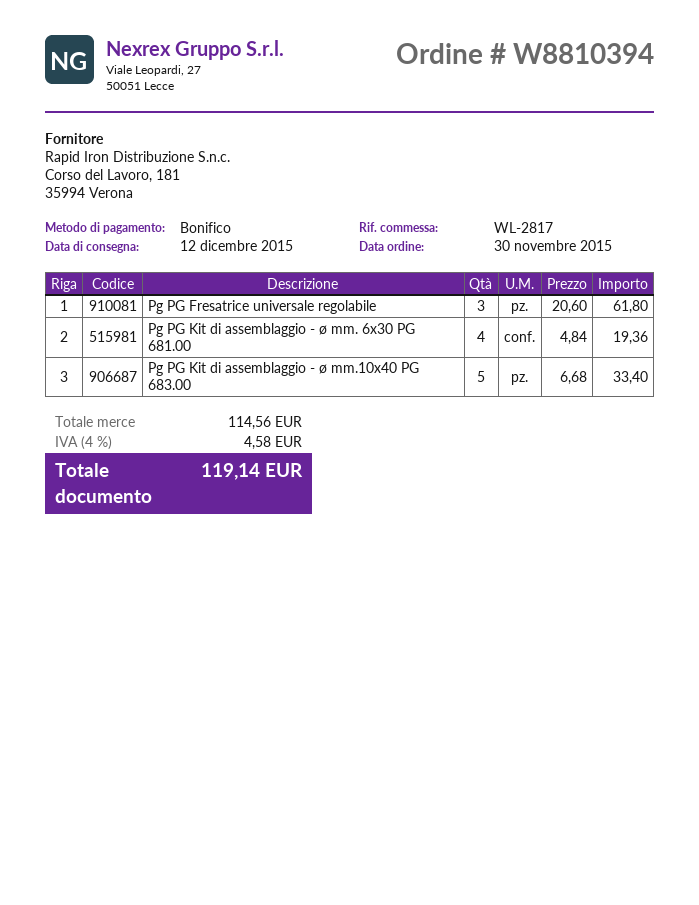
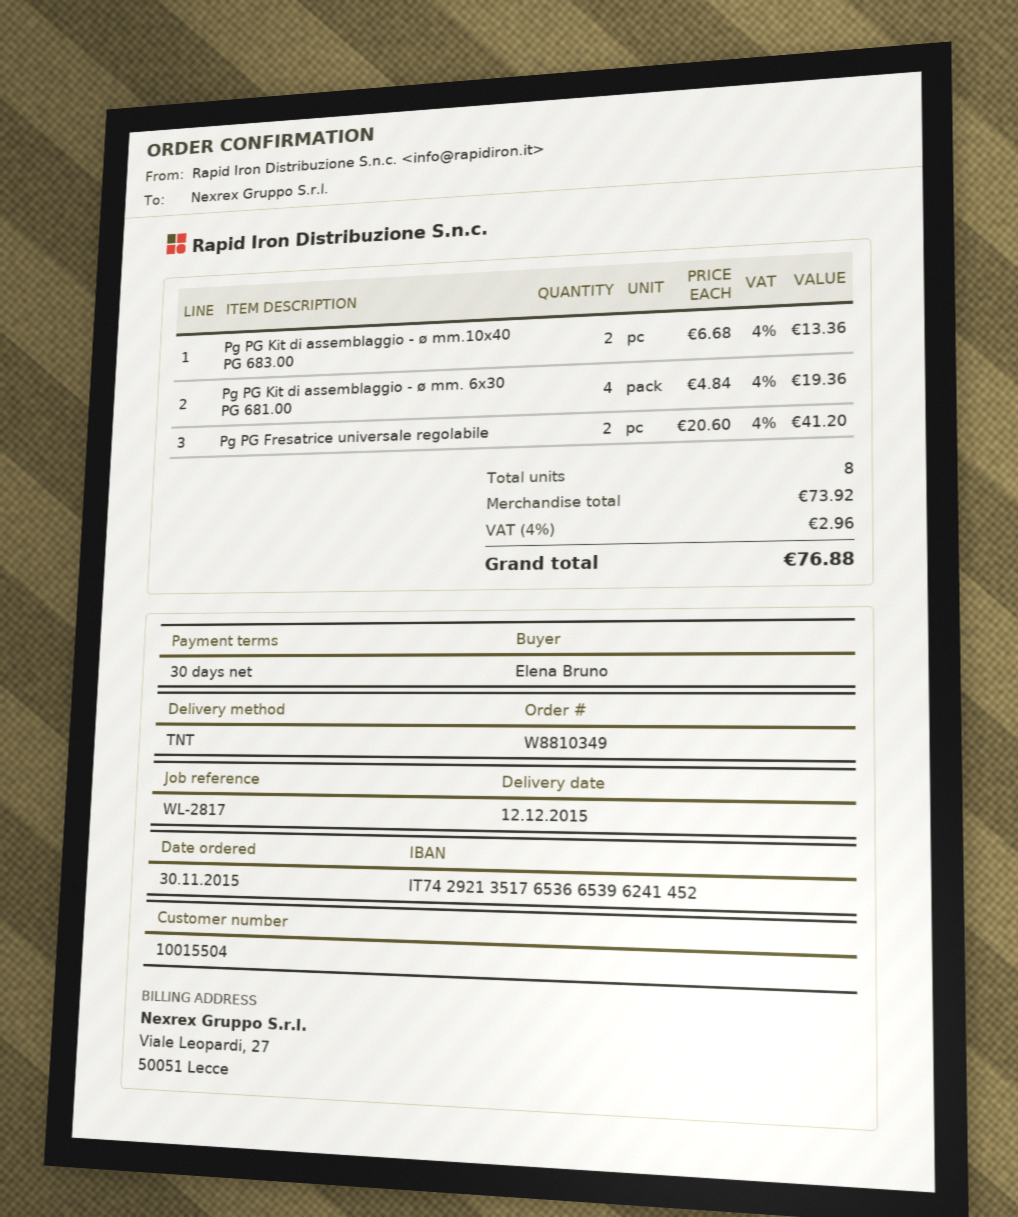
order number: W8810394 -> W8810349
Pg PG Fresatrice universale regolabile: 3 x 20.60 = 61.80 -> 2 x 20.60 = 41.20
Pg PG Kit di assemblaggio - ø mm.10x40 PG 683.00: 5 x 6.68 = 33.40 -> 2 x 6.68 = 13.36
subtotal: 114.56 -> 73.92
tax: 4% = 4.58 -> 4% = 2.96
total: 119.14 -> 76.88

